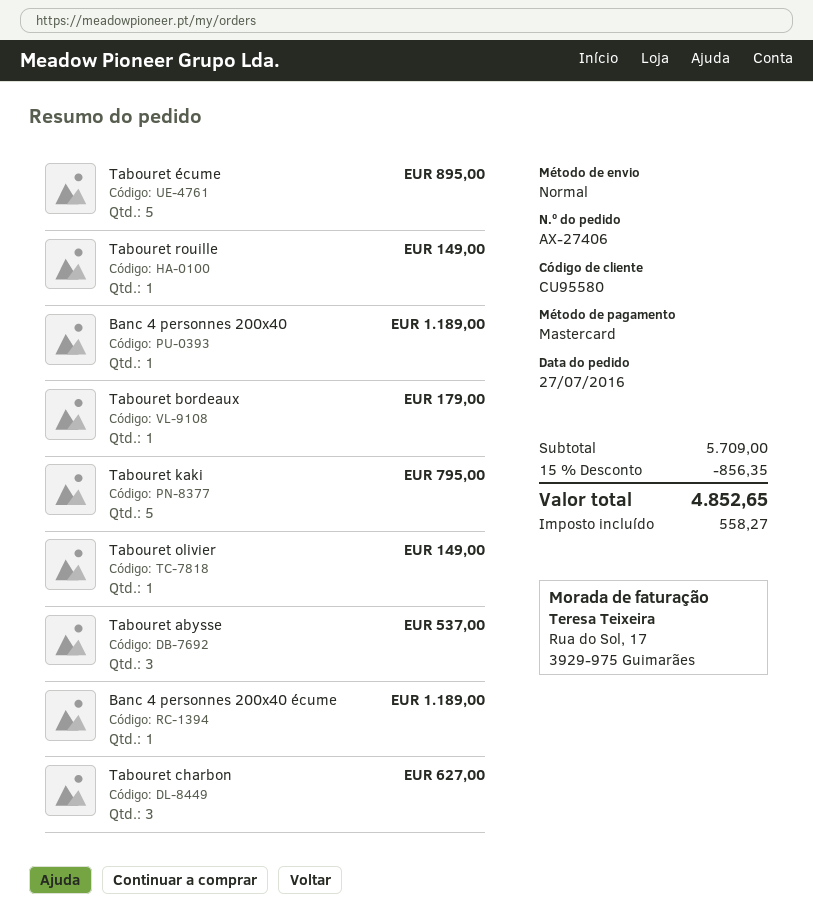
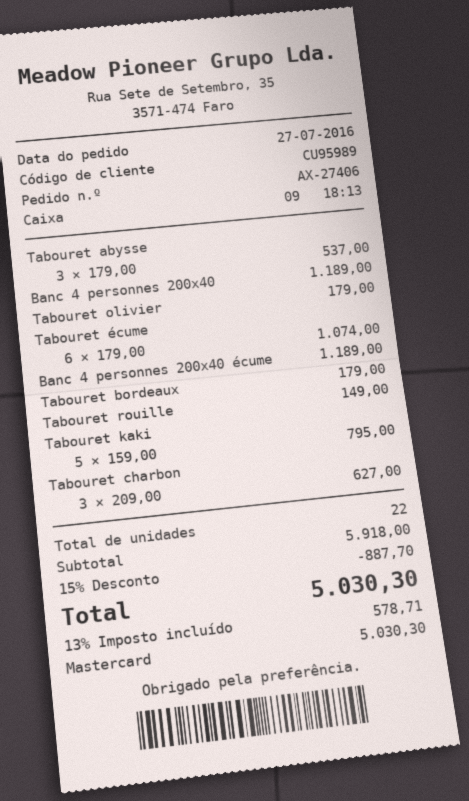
customer number: CU95580 -> CU95989
Tabouret écume: 5 for 895.00 -> 6 for 1074.00
Tabouret olivier: 1 for 149.00 -> 1 for 179.00
subtotal: 5709.00 -> 5918.00
discount: 15% = 856.35 -> 15% = 887.70
tax: 558.27 -> 578.71
total: 4852.65 -> 5030.30

